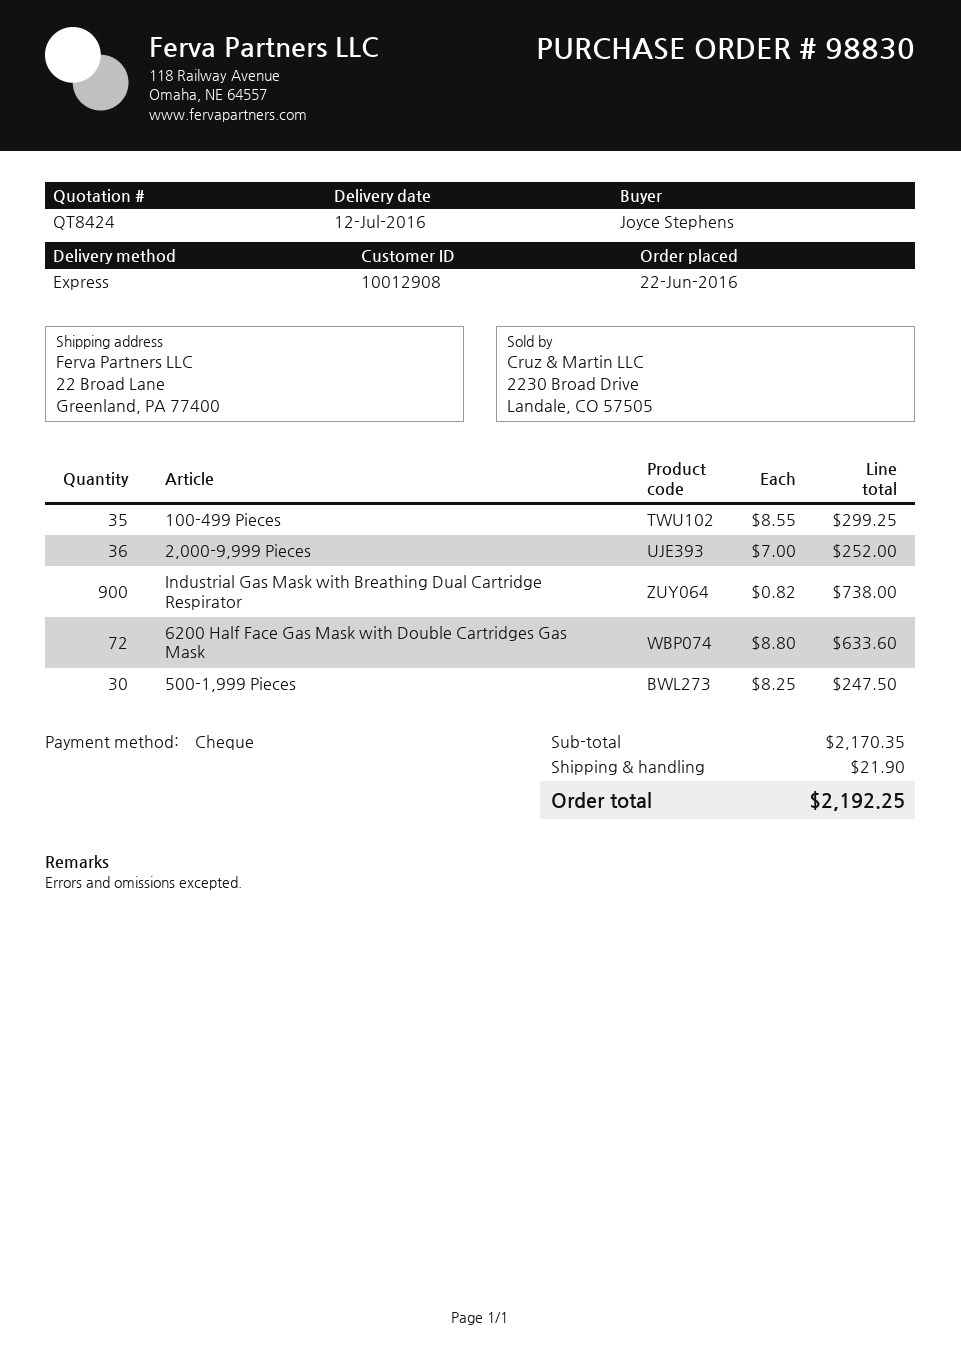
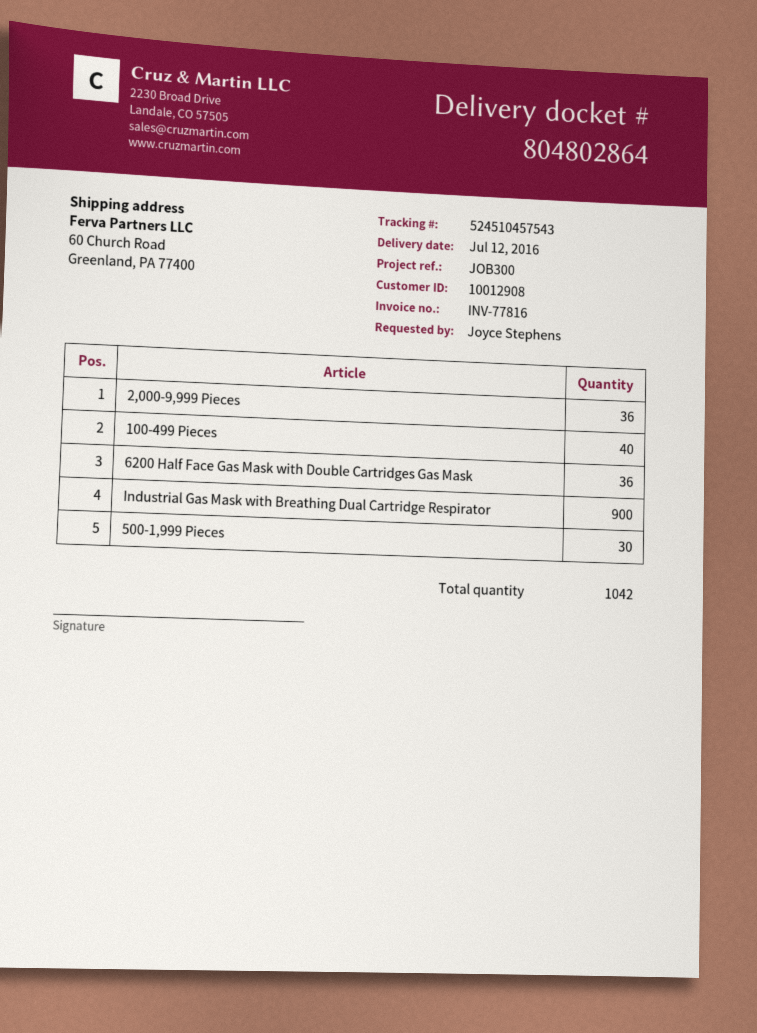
ship to: 22 Broad Lane, Greenland, PA 77400 -> 60 Church Road, Greenland, PA 77400
100-499 Pieces: 35 -> 40
6200 Half Face Gas Mask with Double Cartridges Gas Mask: 72 -> 36

